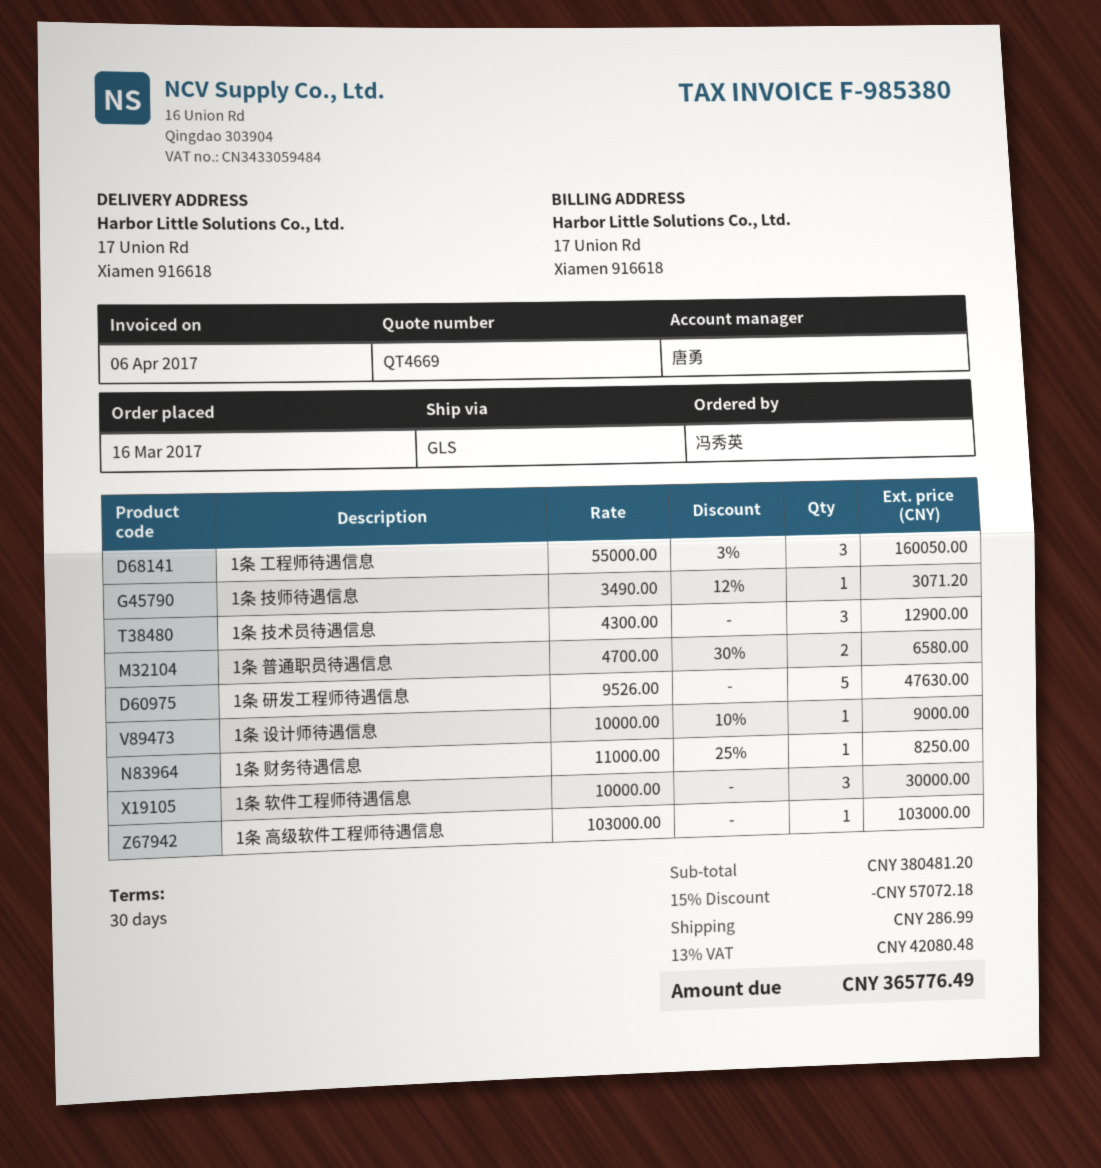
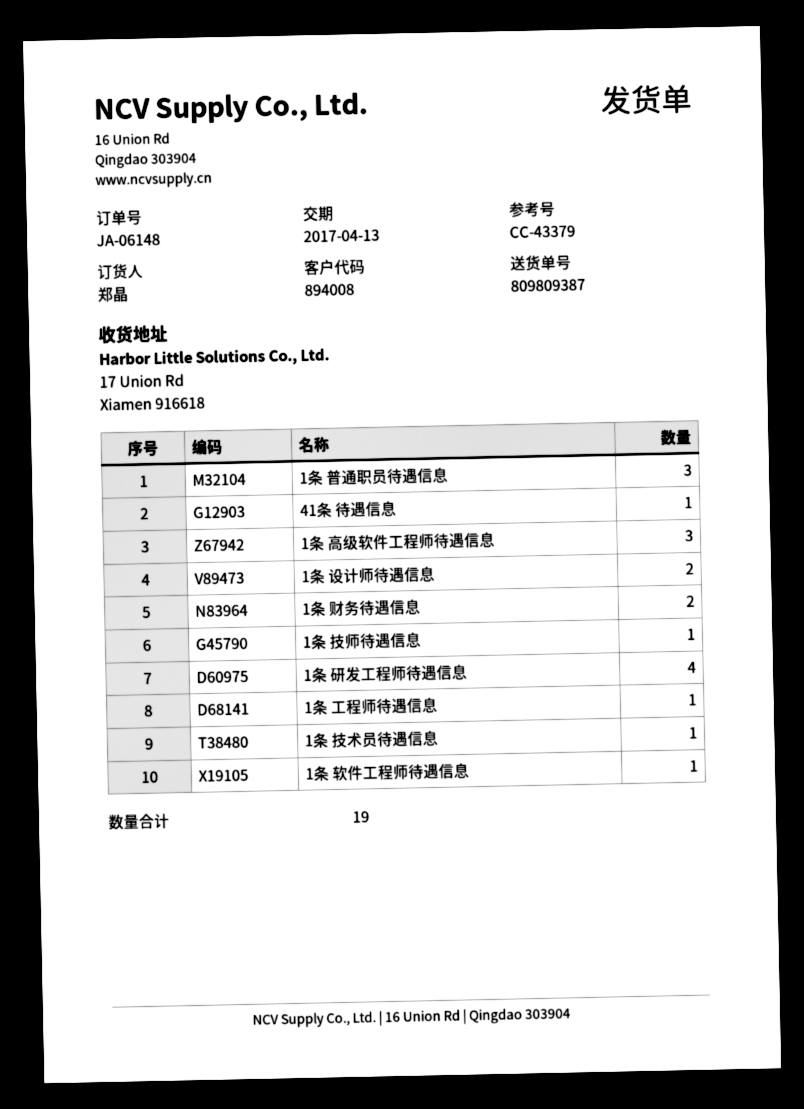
ordered by: 冯秀英 -> 郑晶
1条 工程师待遇信息: 3 -> 1
1条 技术员待遇信息: 3 -> 1
1条 普通职员待遇信息: 2 -> 3
1条 研发工程师待遇信息: 5 -> 4
1条 设计师待遇信息: 1 -> 2
1条 财务待遇信息: 1 -> 2
1条 软件工程师待遇信息: 3 -> 1
1条 高级软件工程师待遇信息: 1 -> 3
41条 待遇信息: none -> 1

